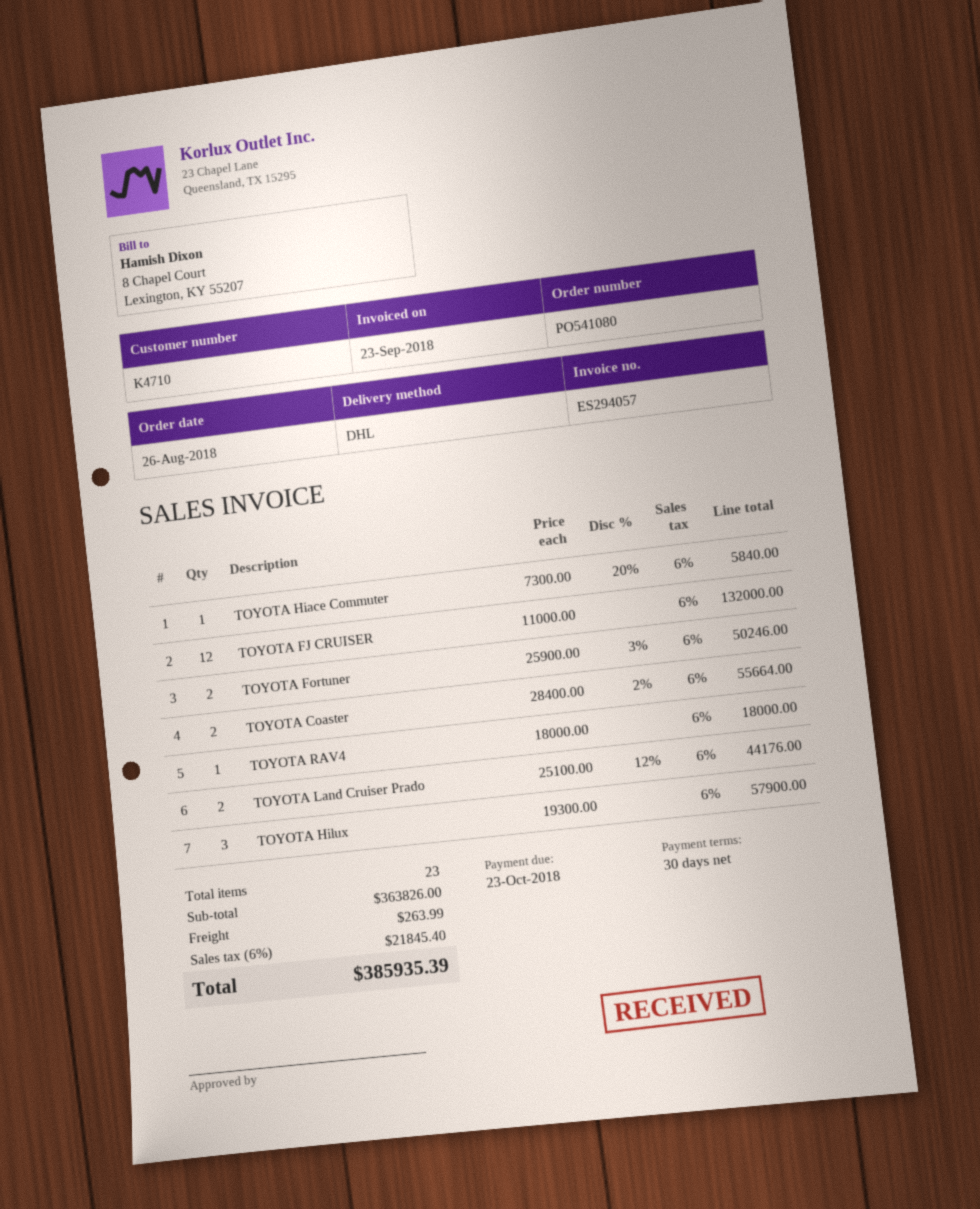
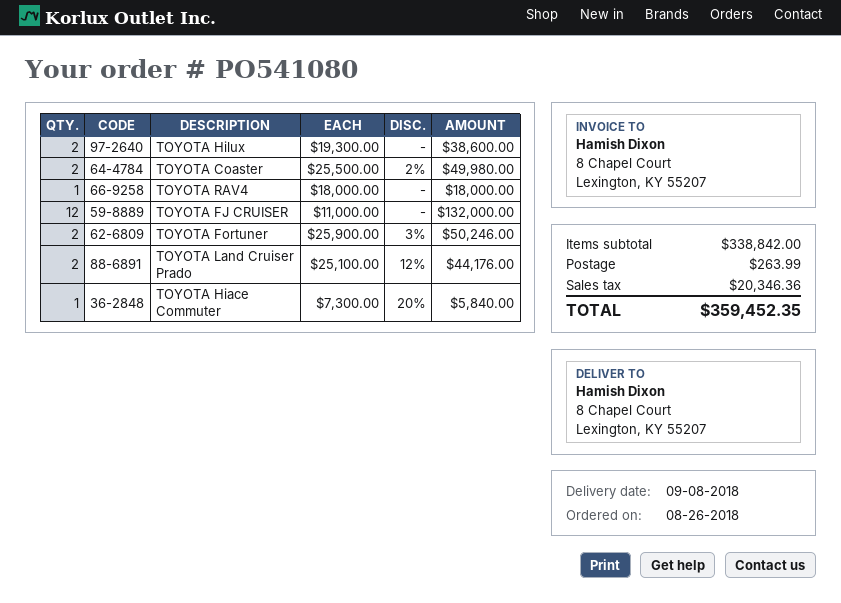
TOYOTA Coaster: 2 x 28400.00 - 2% = 55664.00 -> 2 x 25500.00 - 2% = 49980.00
TOYOTA Hilux: 3 x 19300.00 = 57900.00 -> 2 x 19300.00 = 38600.00
subtotal: 363826.00 -> 338842.00
tax: 21845.40 -> 20346.36
total: 385935.39 -> 359452.35

